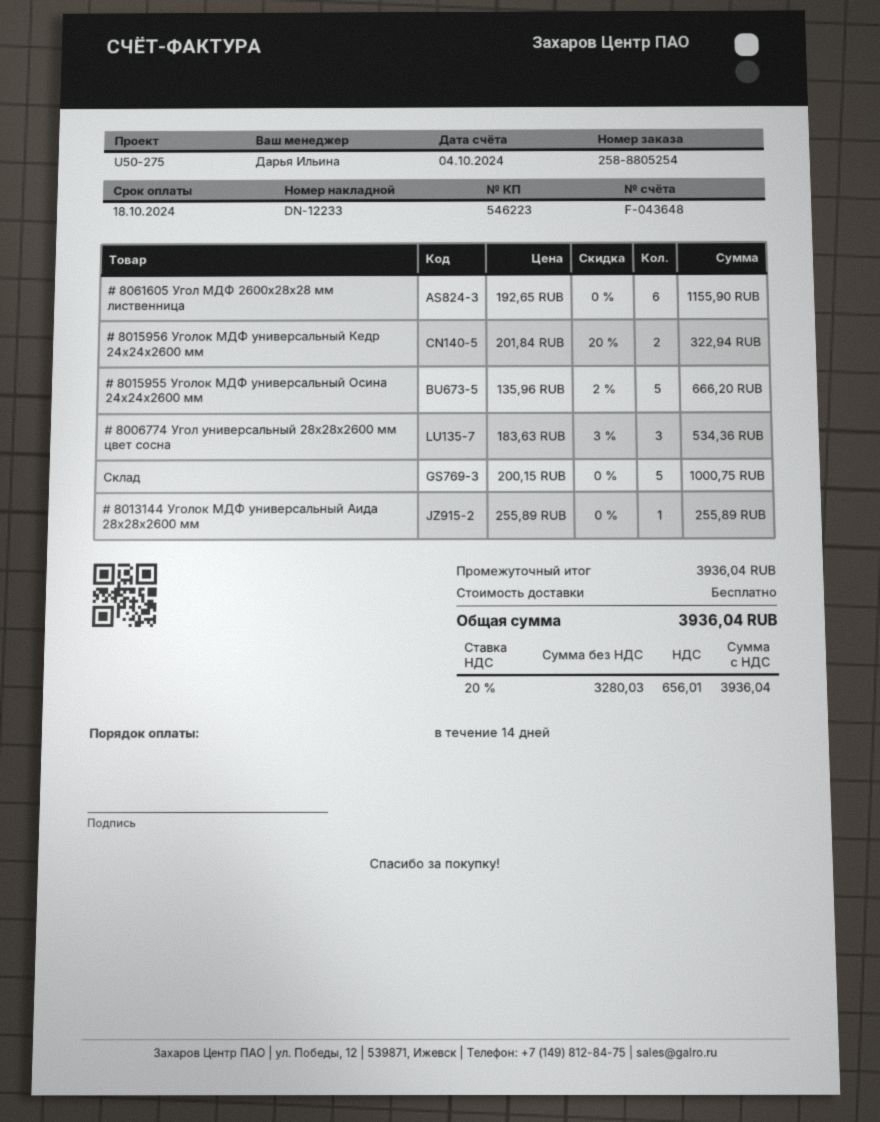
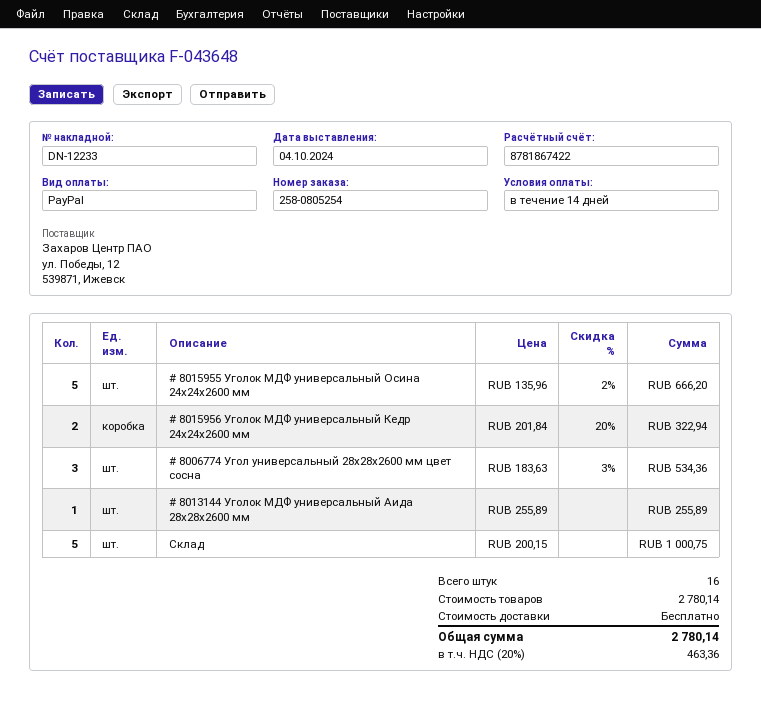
order number: 258-8805254 -> 258-0805254
# 8061605 Угол МДФ 2600x28x28 мм лиственница: 6 x 192.65 = 1155.90 -> none
subtotal: 3936.04 -> 2780.14
tax: 20% = 656.01 -> 20% = 463.36
total: 3936.04 -> 2780.14

